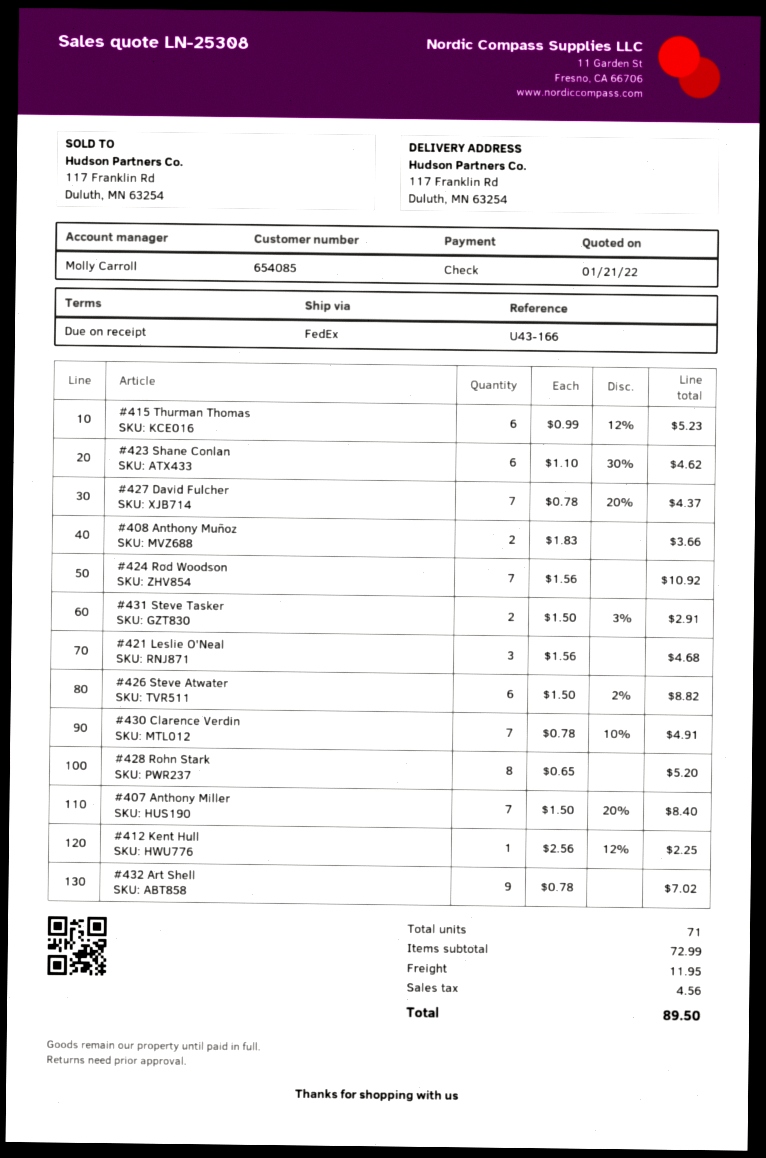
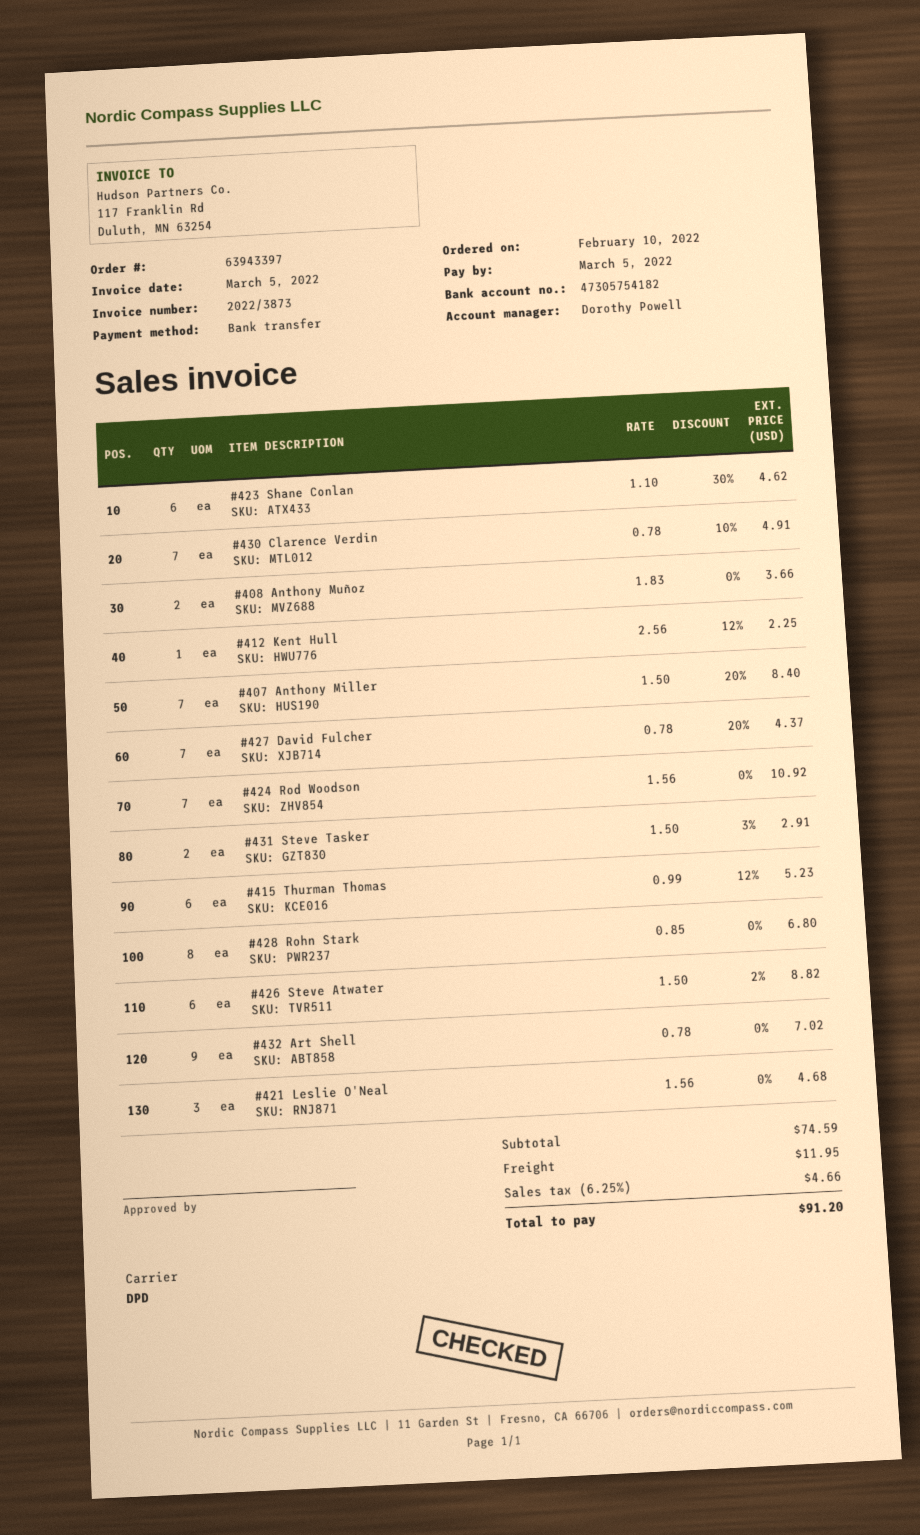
sales rep: Molly Carroll -> Dorothy Powell
payment method: cheque -> bank transfer
shipping method: FedEx -> DPD
#428 Rohn Stark: 8 x 0.65 = 5.20 -> 8 x 0.85 = 6.80
subtotal: 72.99 -> 74.59
tax: 4.56 -> 4.66
total: 89.50 -> 91.20

